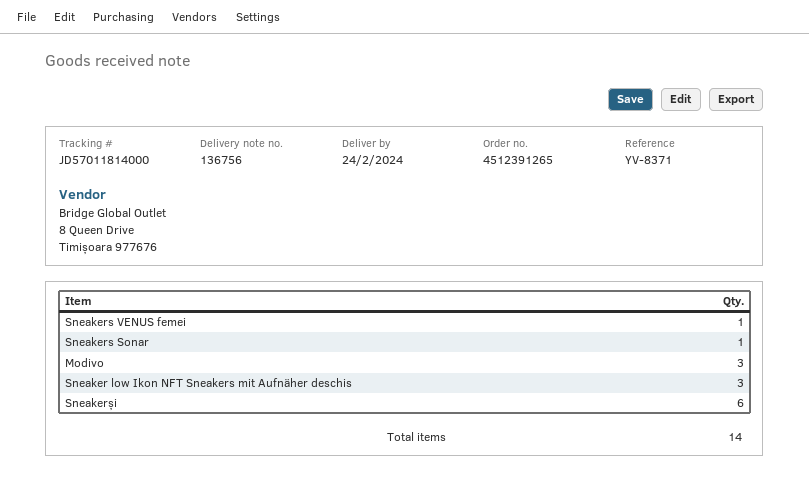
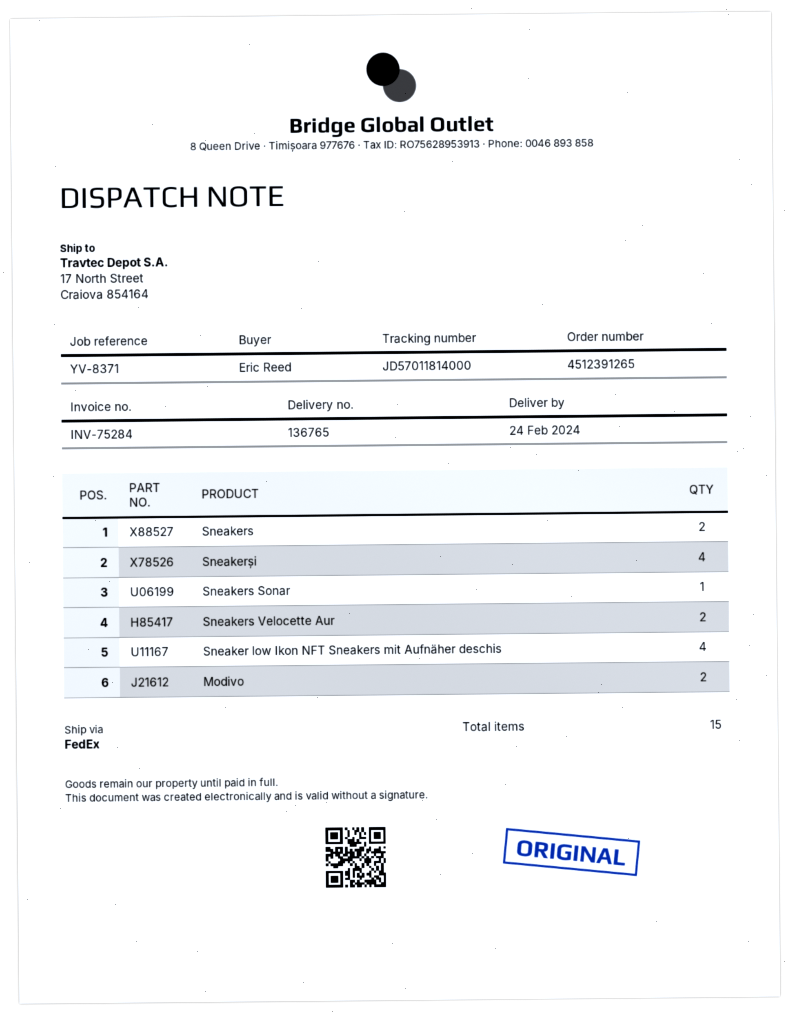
delivery note number: 136756 -> 136765
Sneakers VENUS femei: 1 -> none
Modivo: 3 -> 2
Sneaker low Ikon NFT Sneakers mit Aufnäher deschis: 3 -> 4
Sneakerși: 6 -> 4
Sneakers: none -> 2
Sneakers Velocette Aur: none -> 2
total quantity: 14 -> 15

